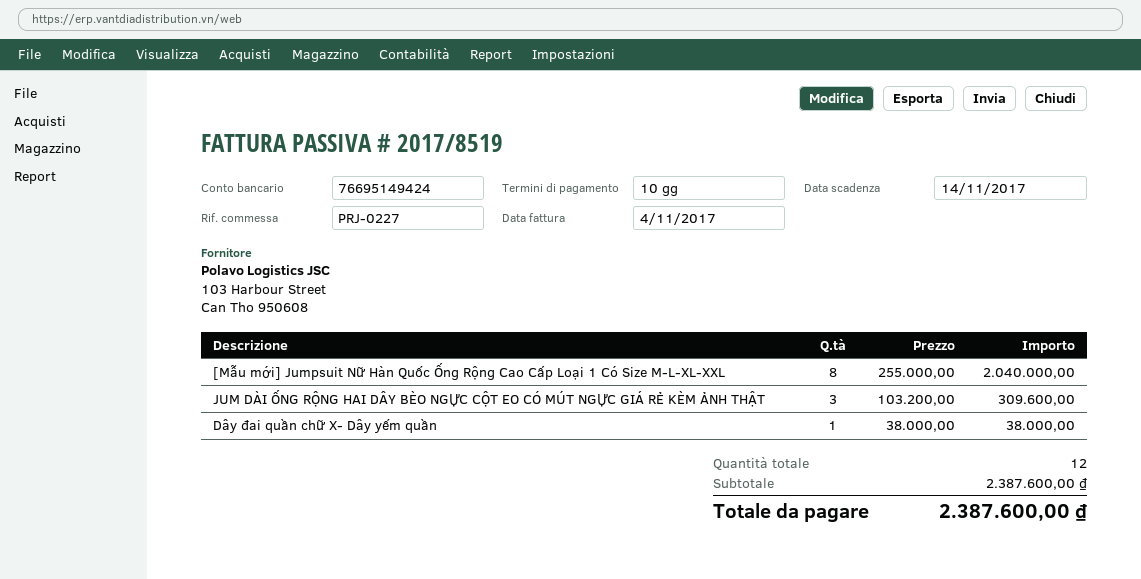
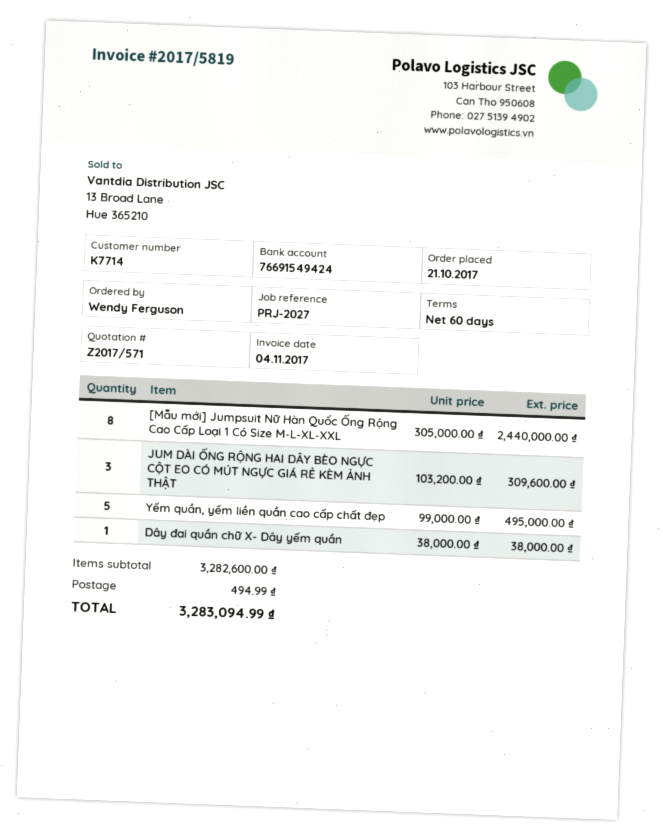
invoice number: 2017/8519 -> 2017/5819
payment terms: 10 days -> 60 days
reference: PRJ-0227 -> PRJ-2027
bank account: 76695149424 -> 76691549424
[Mẫu mới] Jumpsuit Nữ Hàn Quốc Ống Rộng Cao Cấp Loại 1 Có Size M-L-XL-XXL: 8 x 255000.00 = 2040000.00 -> 8 x 305000.00 = 2440000.00
Yếm quần, yếm liền quần cao cấp chất đẹp: none -> 5 x 99000.00 = 495000.00
subtotal: 2387600.00 -> 3282600.00
shipping: none -> 494.99
total: 2387600.00 -> 3283094.99

